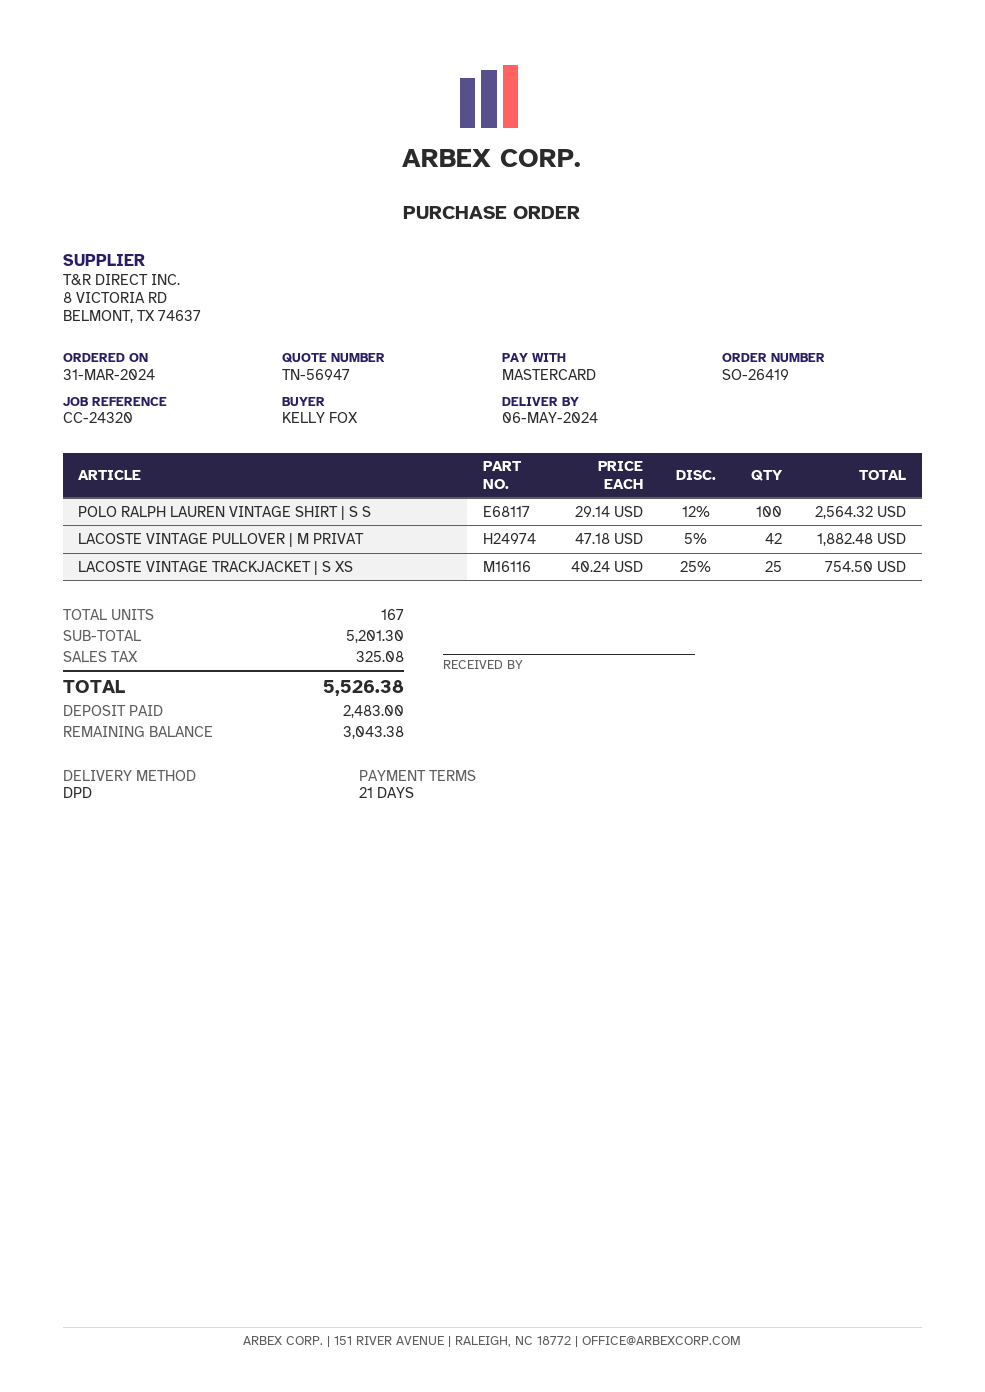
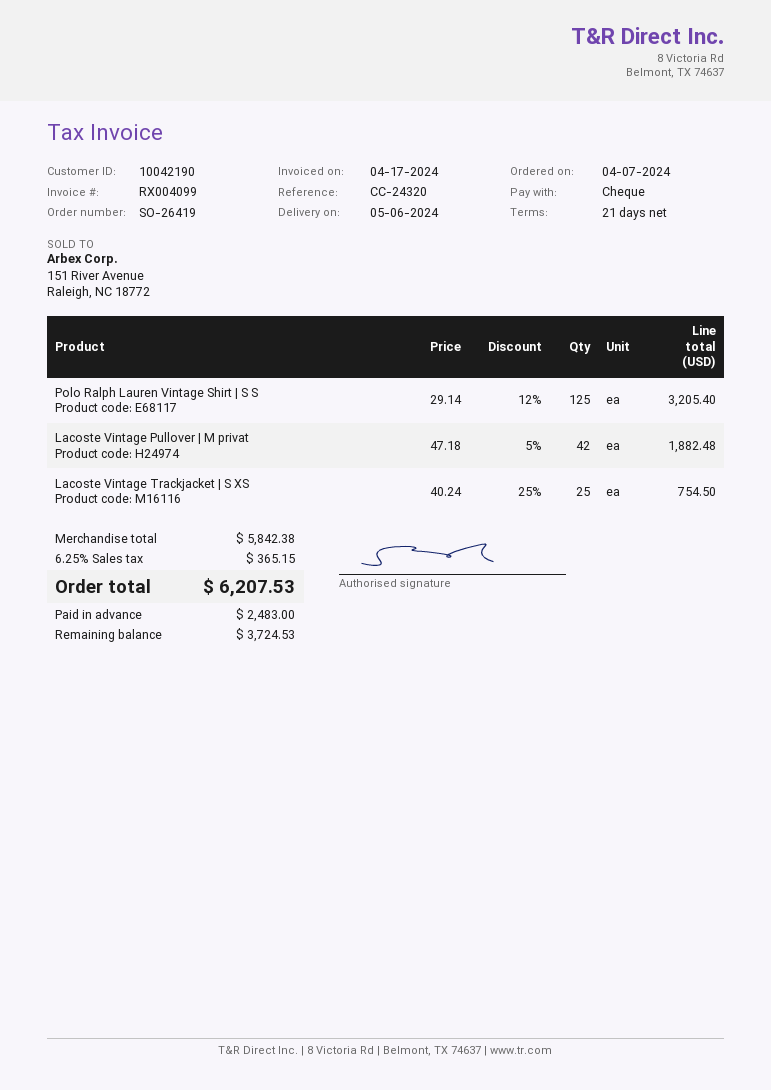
order date: 2024-03-31 -> 2024-04-07
payment method: Mastercard -> cheque
POLO RALPH LAUREN VINTAGE SHIRT | S S: 100 x 29.14 - 12% = 2564.32 -> 125 x 29.14 - 12% = 3205.40
subtotal: 5201.30 -> 5842.38
tax: 325.08 -> 365.15
total: 5526.38 -> 6207.53
balance: 3043.38 -> 3724.53

